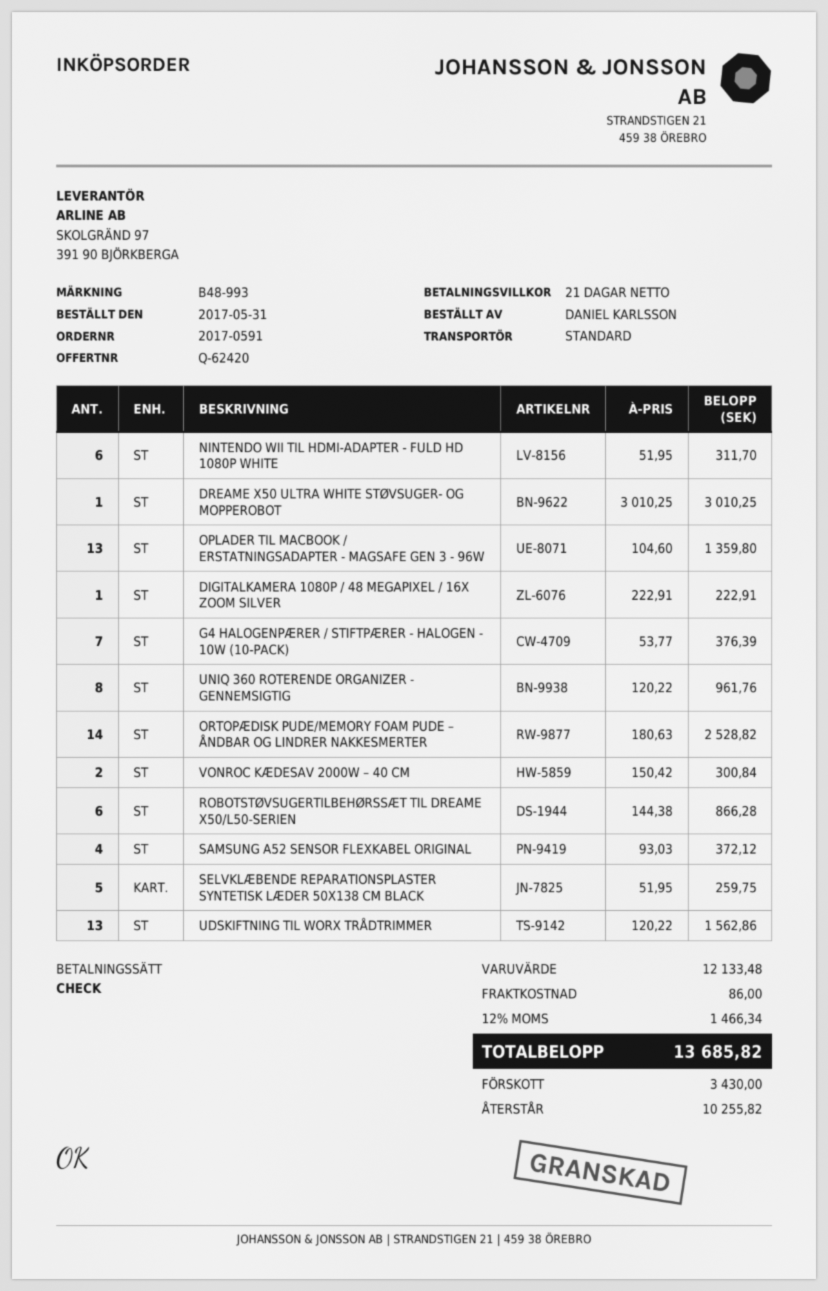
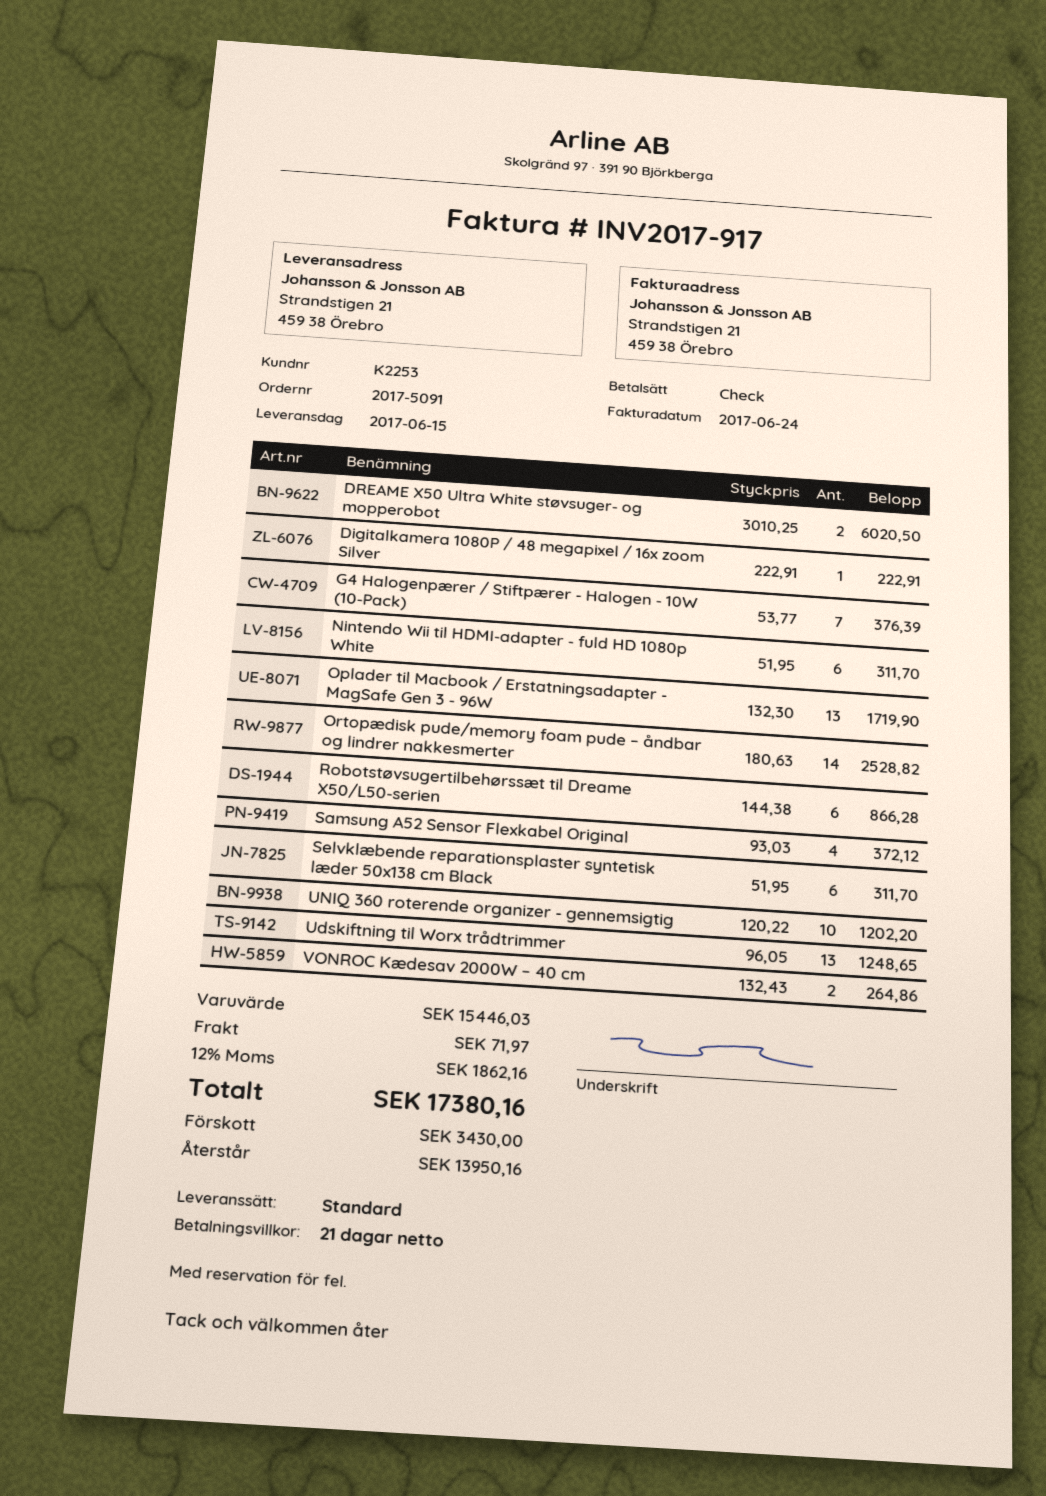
order number: 2017-0591 -> 2017-5091
DREAME X50 ULTRA WHITE STØVSUGER- OG MOPPEROBOT: 1 x 3010.25 = 3010.25 -> 2 x 3010.25 = 6020.50
OPLADER TIL MACBOOK / ERSTATNINGSADAPTER - MAGSAFE GEN 3 - 96W: 13 x 104.60 = 1359.80 -> 13 x 132.30 = 1719.90
UNIQ 360 ROTERENDE ORGANIZER - GENNEMSIGTIG: 8 x 120.22 = 961.76 -> 10 x 120.22 = 1202.20
VONROC KÆDESAV 2000W – 40 CM: 2 x 150.42 = 300.84 -> 2 x 132.43 = 264.86
SELVKLÆBENDE REPARATIONSPLASTER SYNTETISK LÆDER 50X138 CM BLACK: 5 x 51.95 = 259.75 -> 6 x 51.95 = 311.70
UDSKIFTNING TIL WORX TRÅDTRIMMER: 13 x 120.22 = 1562.86 -> 13 x 96.05 = 1248.65
subtotal: 12133.48 -> 15446.03
shipping: 86.00 -> 71.97
tax: 12% = 1466.34 -> 12% = 1862.16
total: 13685.82 -> 17380.16
balance: 10255.82 -> 13950.16

